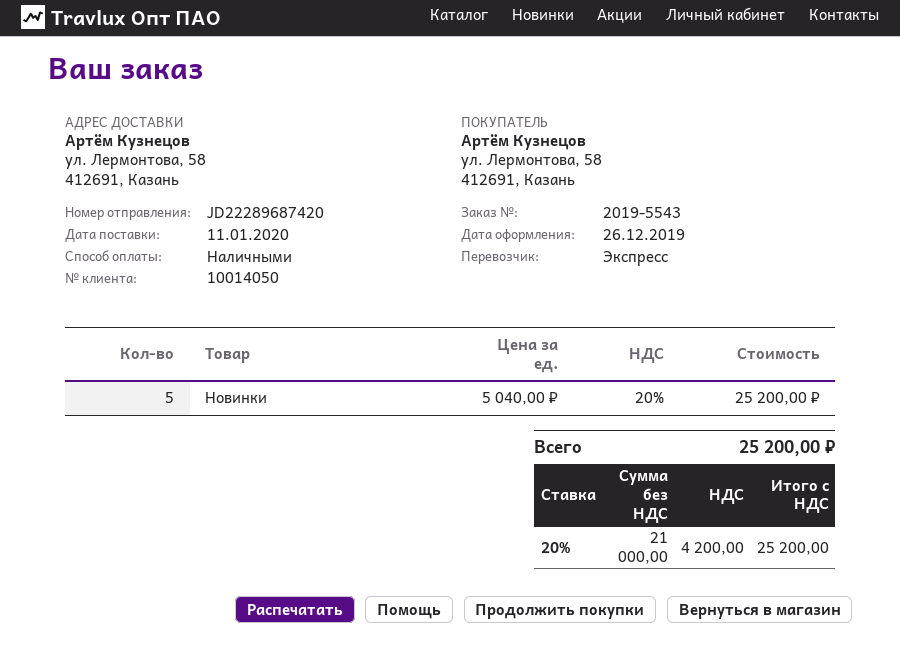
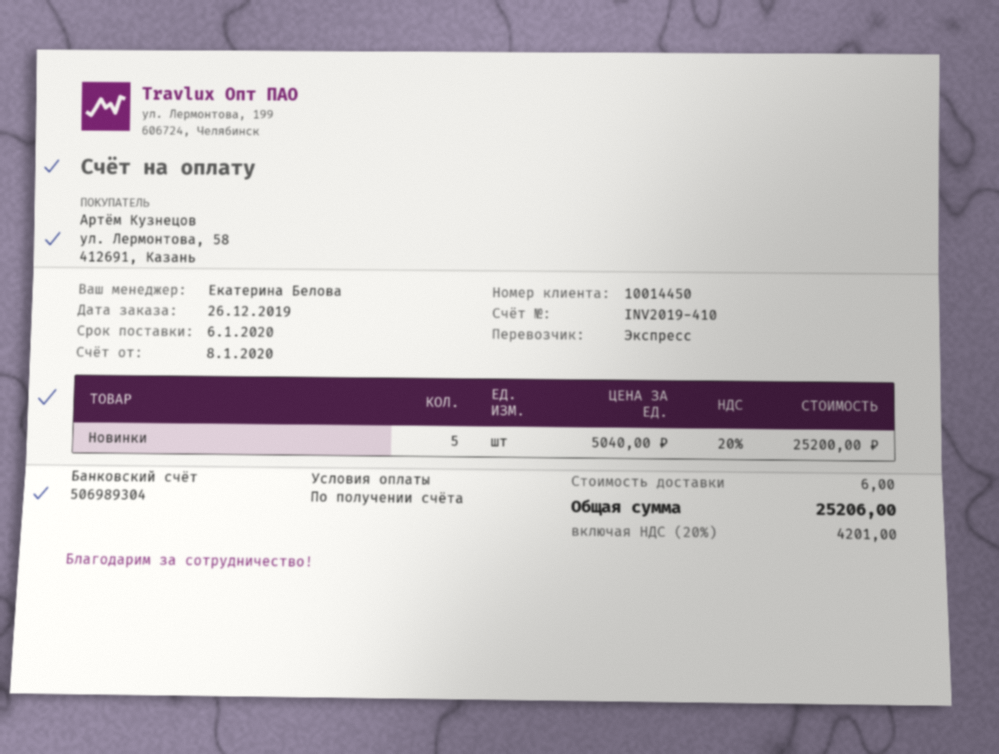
delivery date: 2020-01-11 -> 2020-01-06
customer number: 10014050 -> 10014450
shipping: none -> 6.00
tax: 20% = 4200.00 -> 20% = 4201.00
total: 25200.00 -> 25206.00

